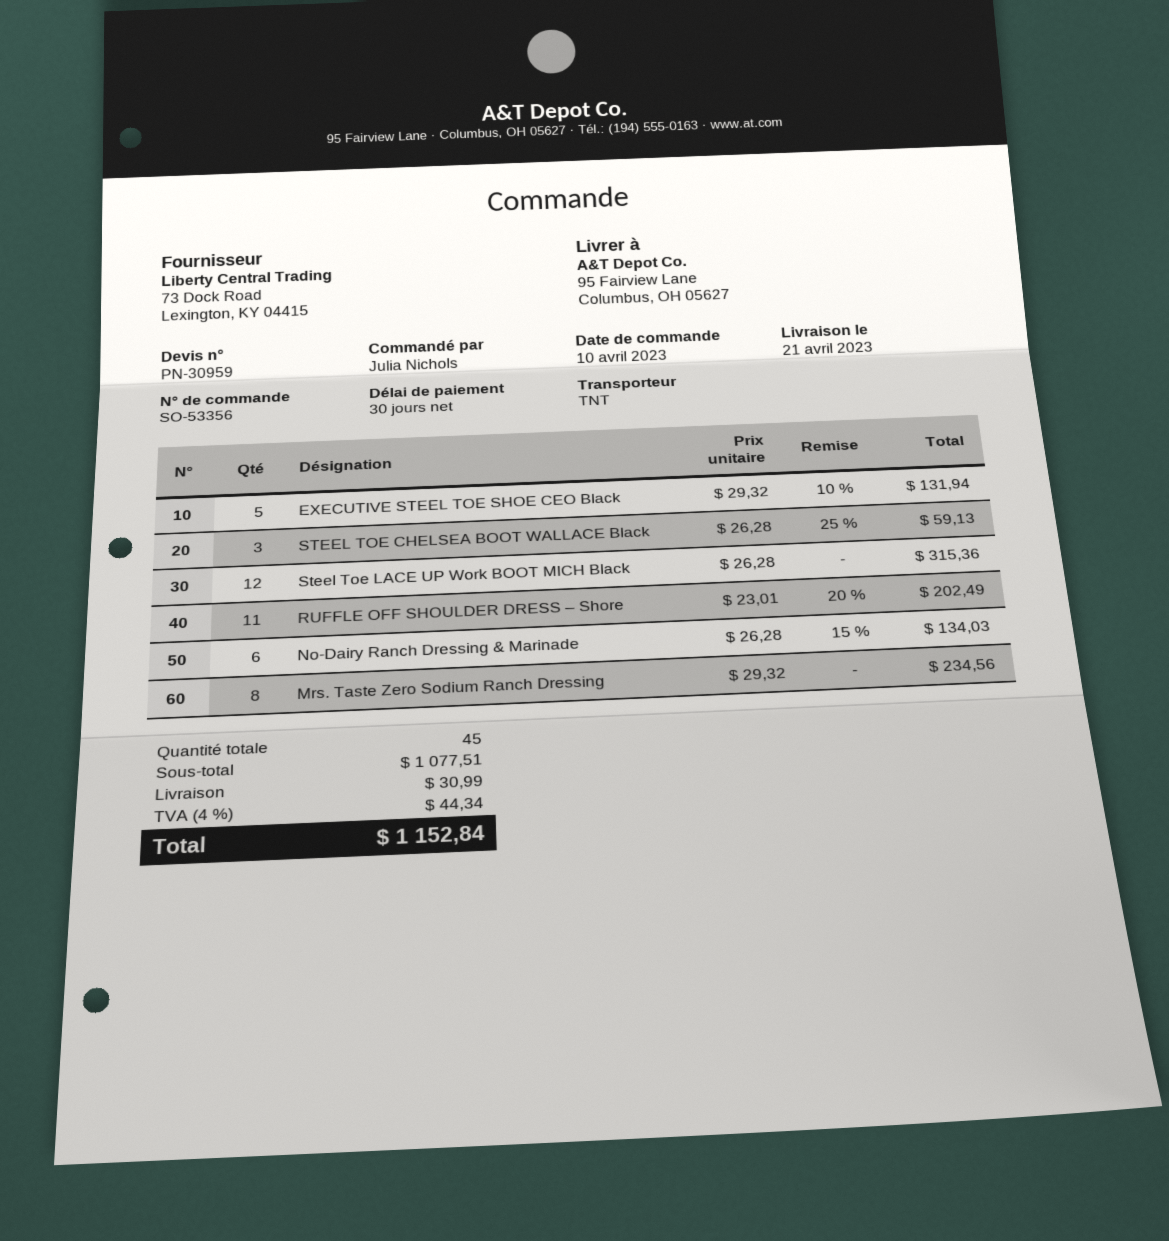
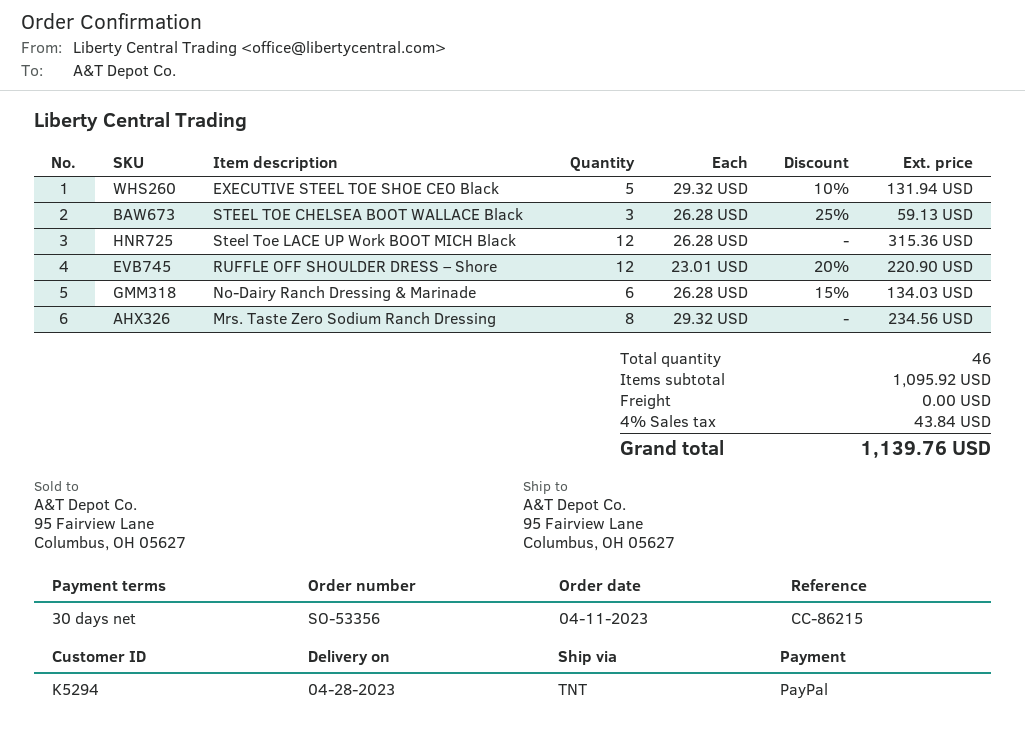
order date: 2023-04-10 -> 2023-04-11
delivery date: 2023-04-21 -> 2023-04-28
RUFFLE OFF SHOULDER DRESS – Shore: 11 x 23.01 - 20% = 202.49 -> 12 x 23.01 - 20% = 220.90
total quantity: 45 -> 46
subtotal: 1077.51 -> 1095.92
shipping: 30.99 -> 0.00
tax: 4% = 44.34 -> 4% = 43.84
total: 1152.84 -> 1139.76

